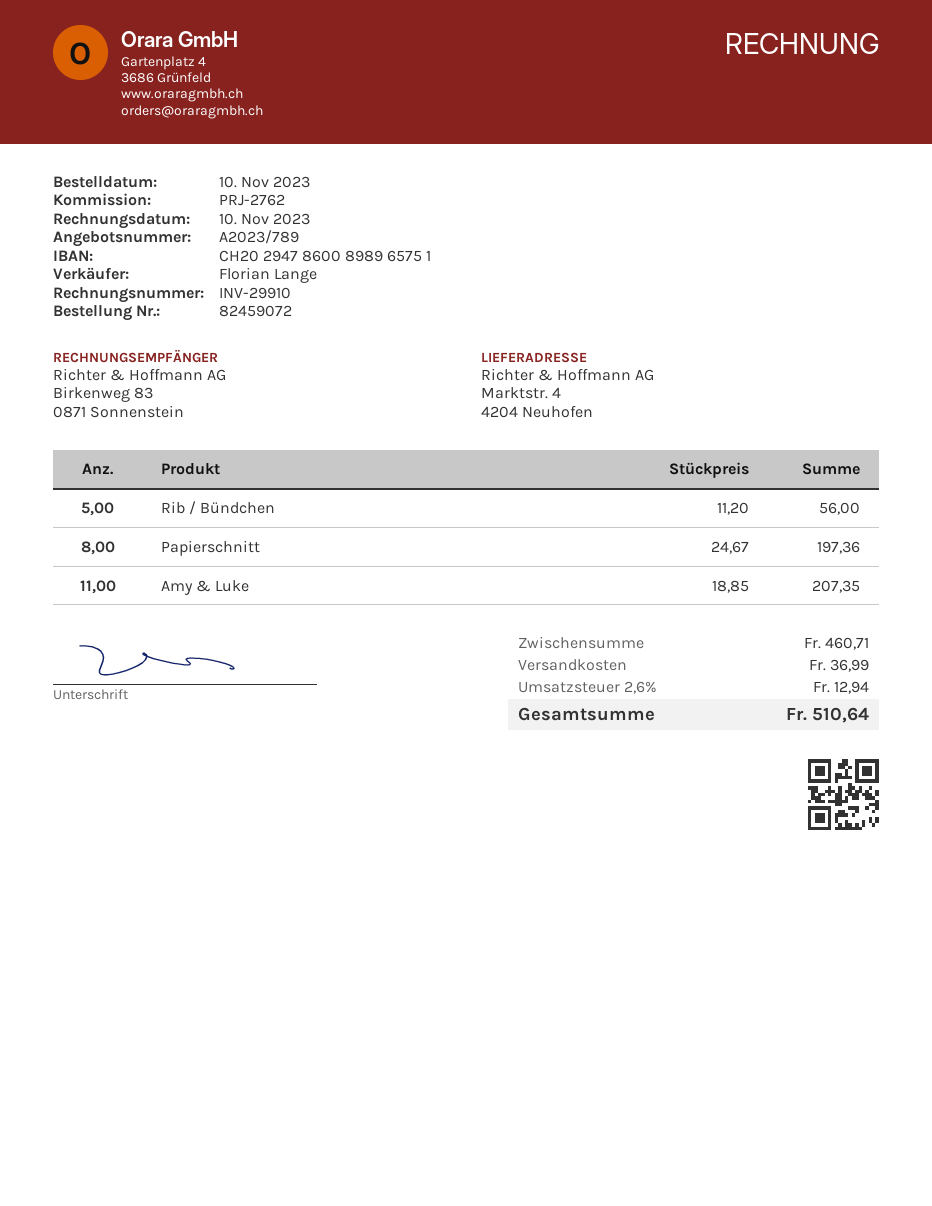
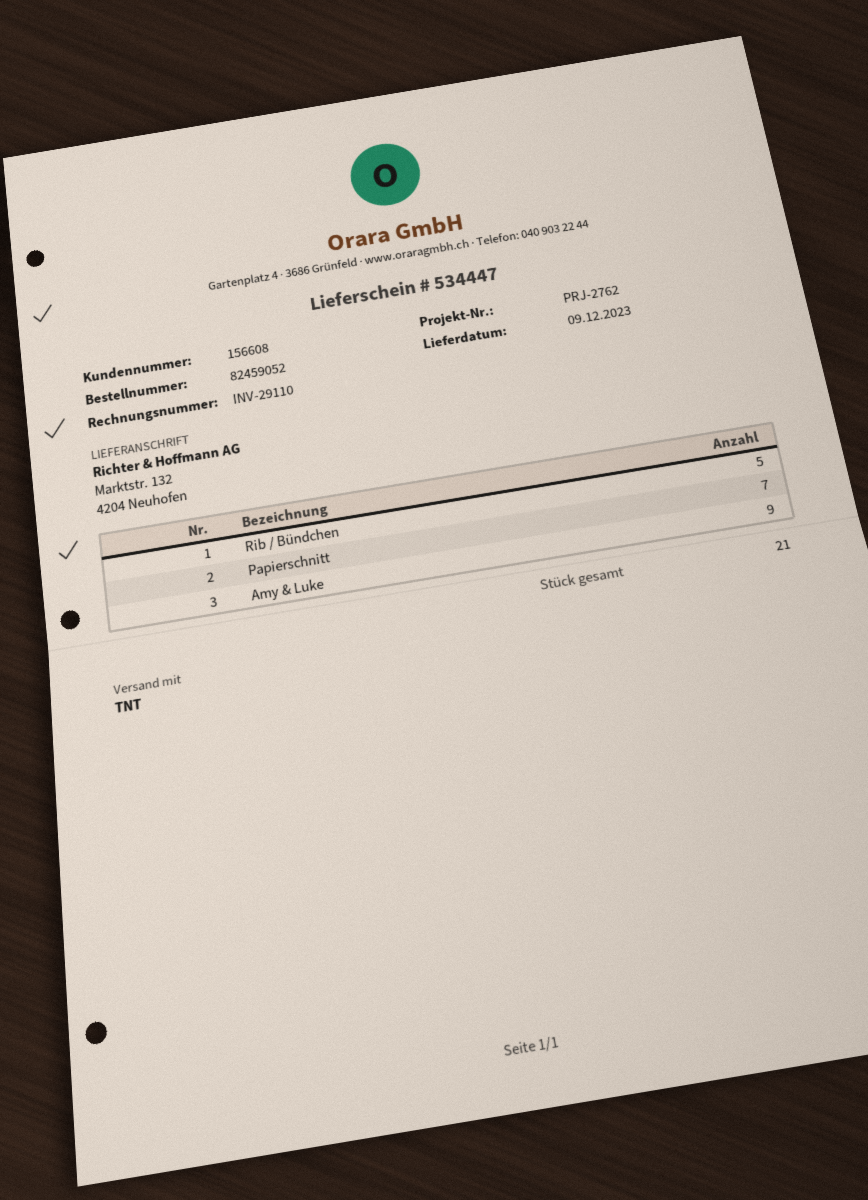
order number: 82459072 -> 82459052
invoice number: INV-29910 -> INV-29110
ship to: Marktstr. 4, 4204 Neuhofen -> Marktstr. 132, 4204 Neuhofen
Papierschnitt: 8 -> 7
Amy & Luke: 11 -> 9

